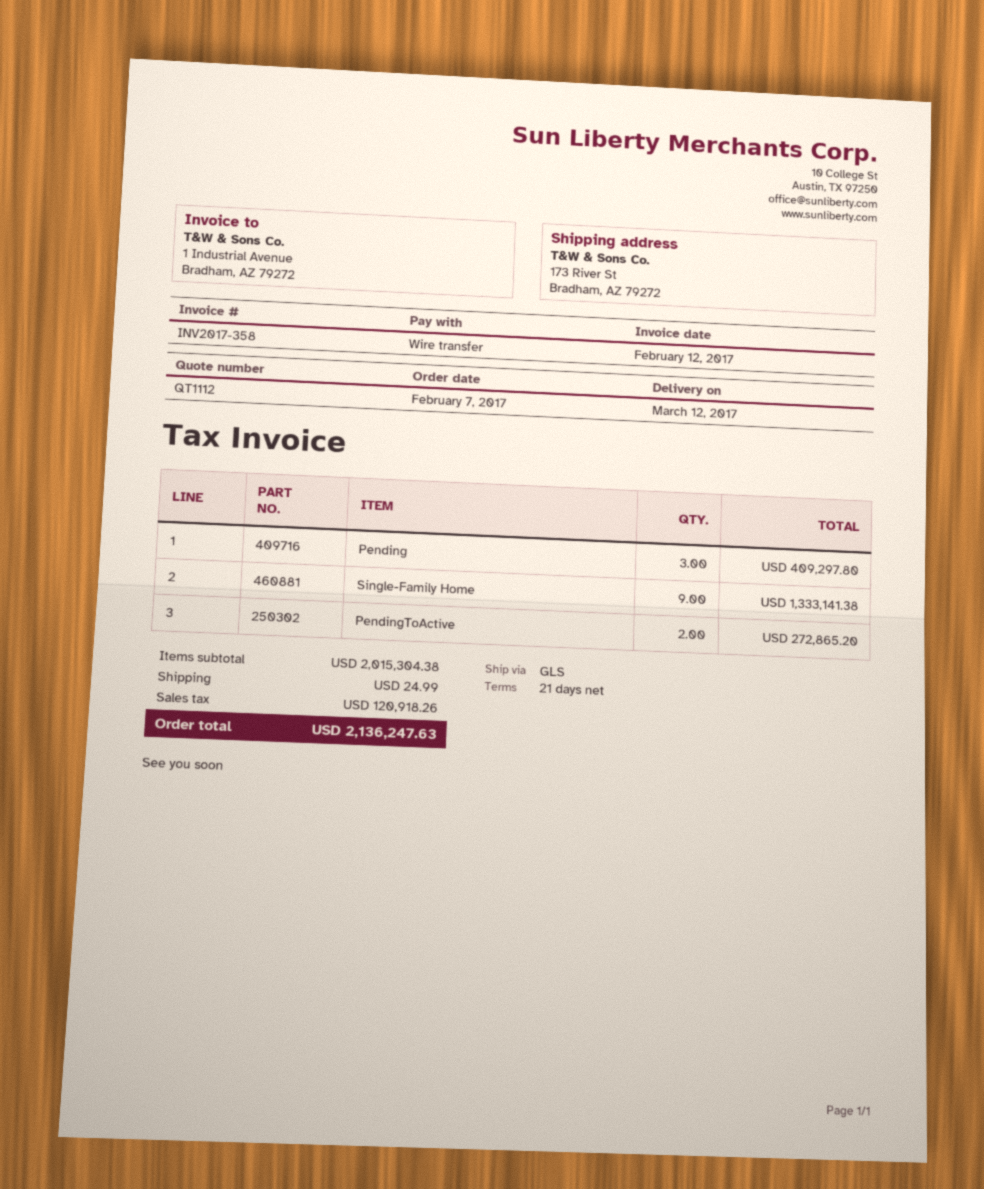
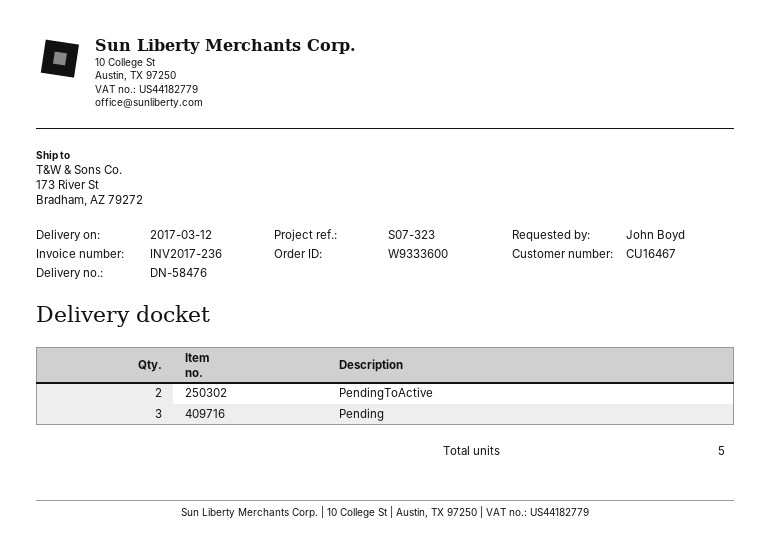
invoice number: INV2017-358 -> INV2017-236
Single-Family Home: 9 -> none

